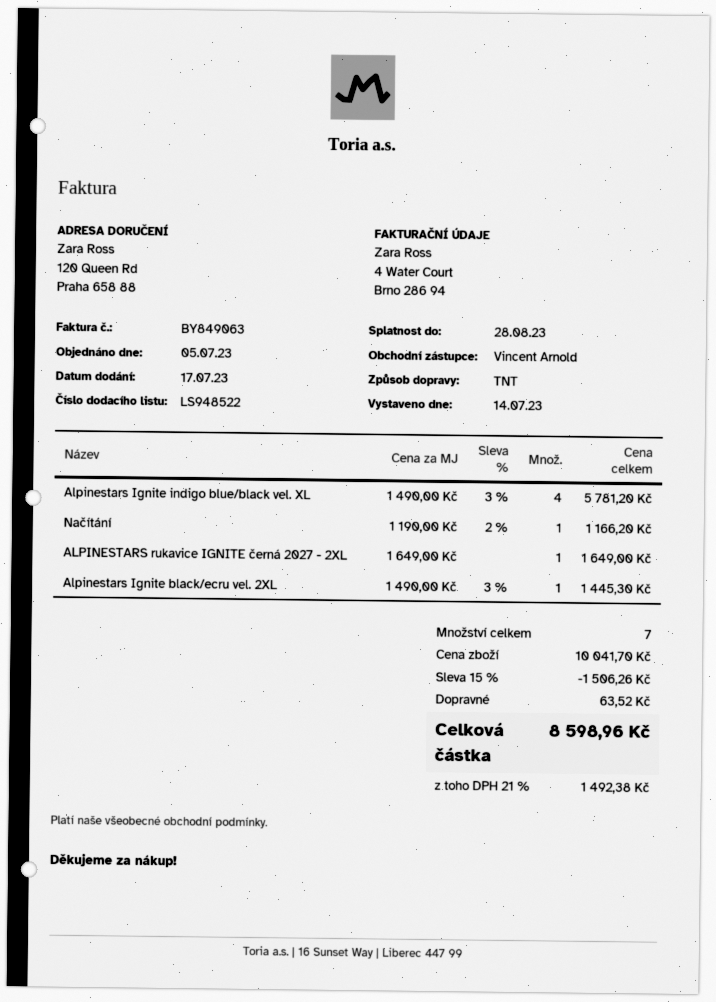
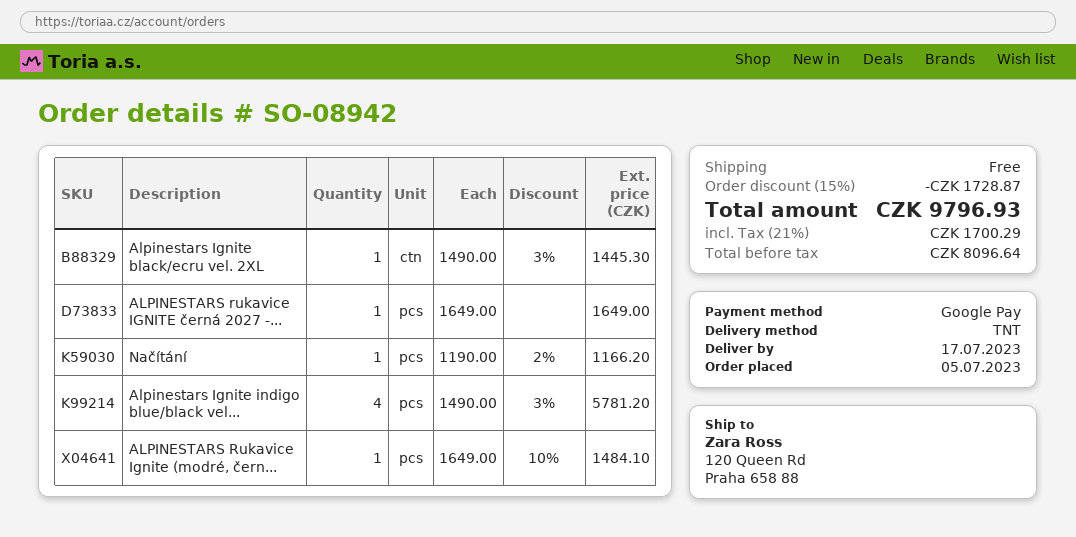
ALPINESTARS Rukavice Ignite (modré, čern...: none -> 1 x 1649.00 - 10% = 1484.10
discount: 15% = 1506.26 -> 15% = 1728.87
shipping: 63.52 -> 0.00
tax: 21% = 1492.38 -> 21% = 1700.29
total: 8598.96 -> 9796.93

